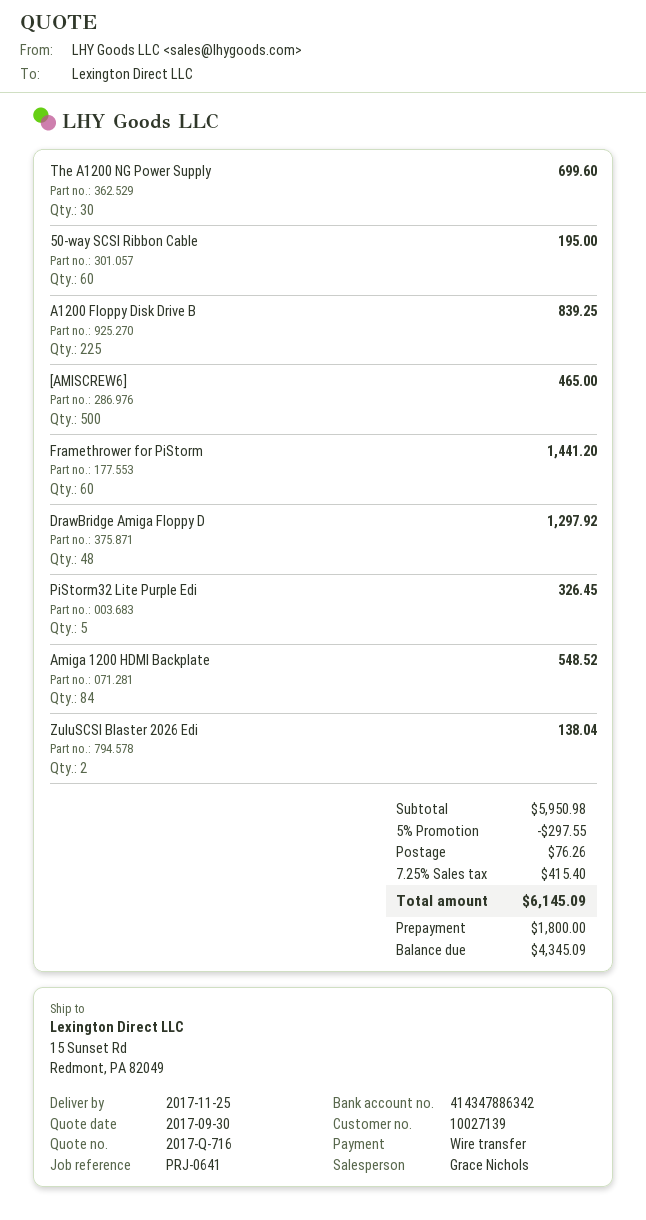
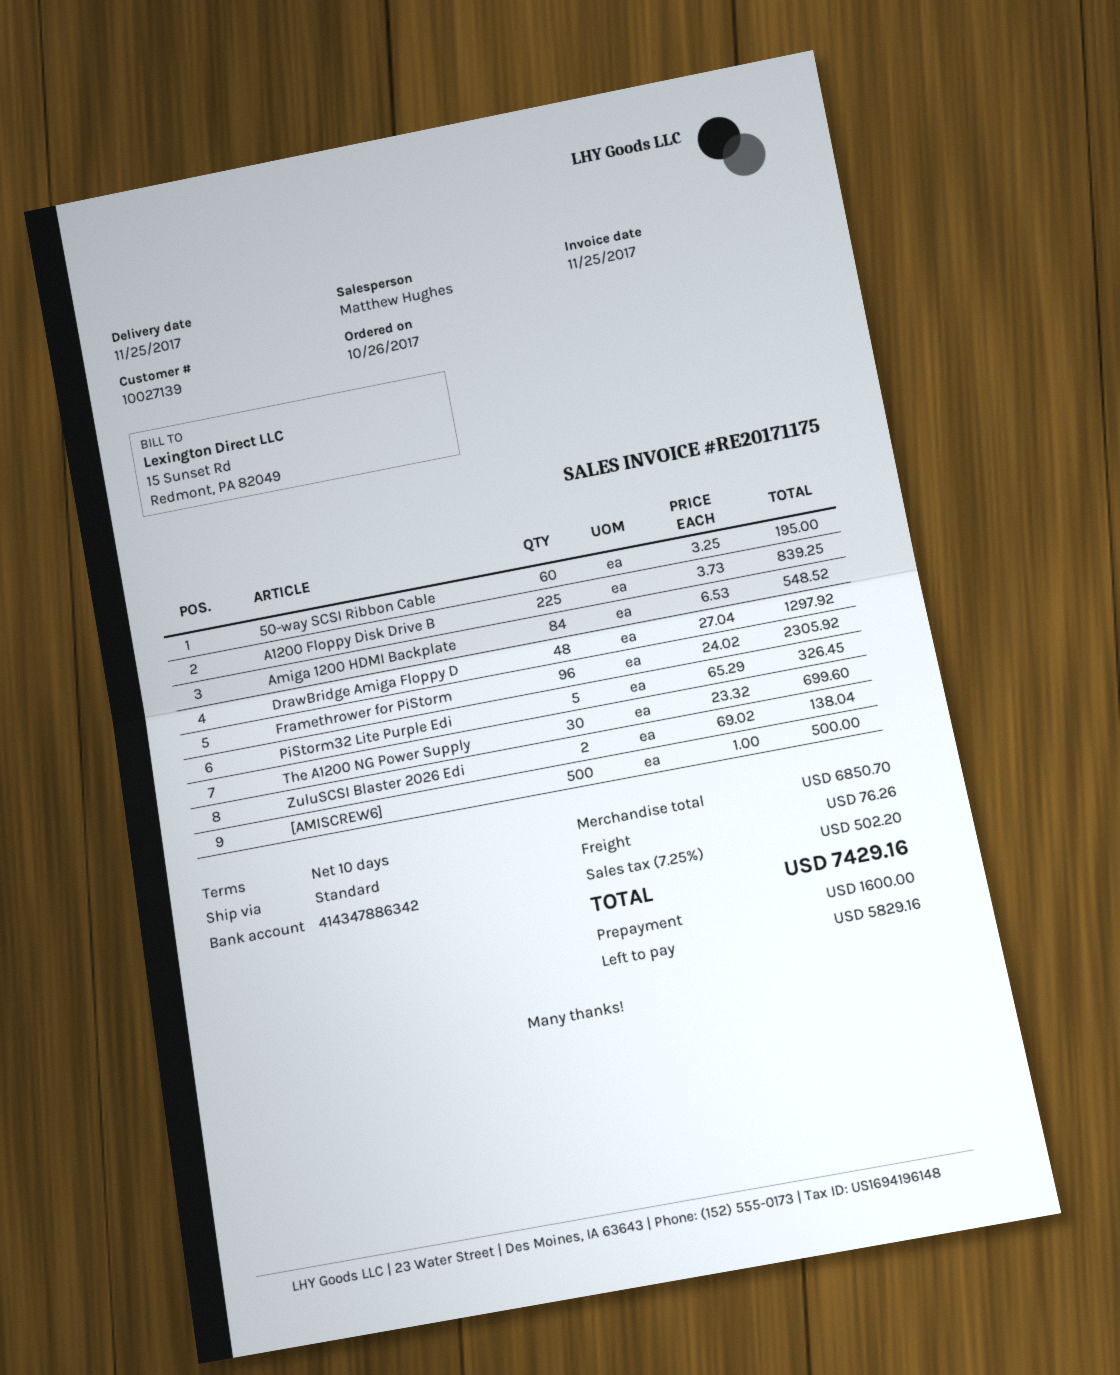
sales rep: Grace Nichols -> Matthew Hughes
[AMISCREW6]: 500 for 465.00 -> 500 for 500.00
Framethrower for PiStorm: 60 for 1441.20 -> 96 for 2305.92
subtotal: 5950.98 -> 6850.70
discount: 5% = 297.55 -> none
tax: 7.25% = 415.40 -> 7.25% = 502.20
total: 6145.09 -> 7429.16
deposit: 1800.00 -> 1600.00
balance: 4345.09 -> 5829.16

